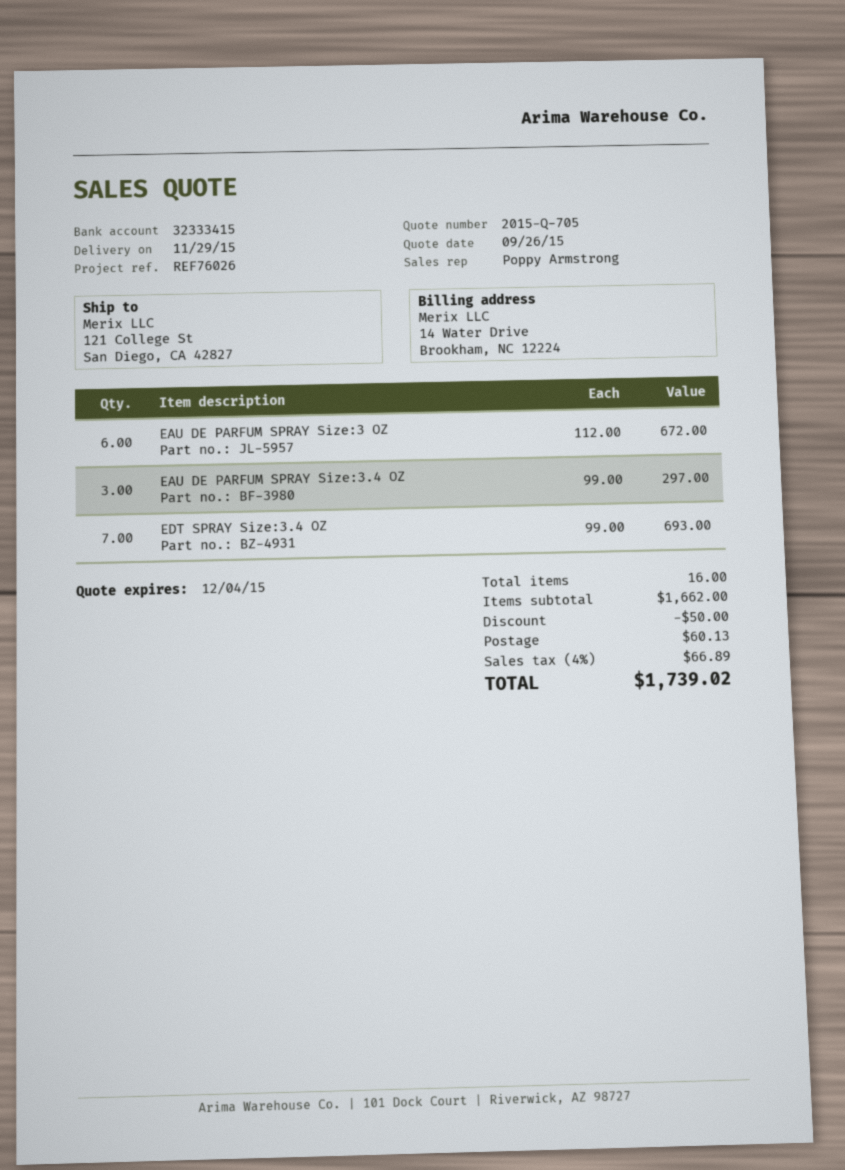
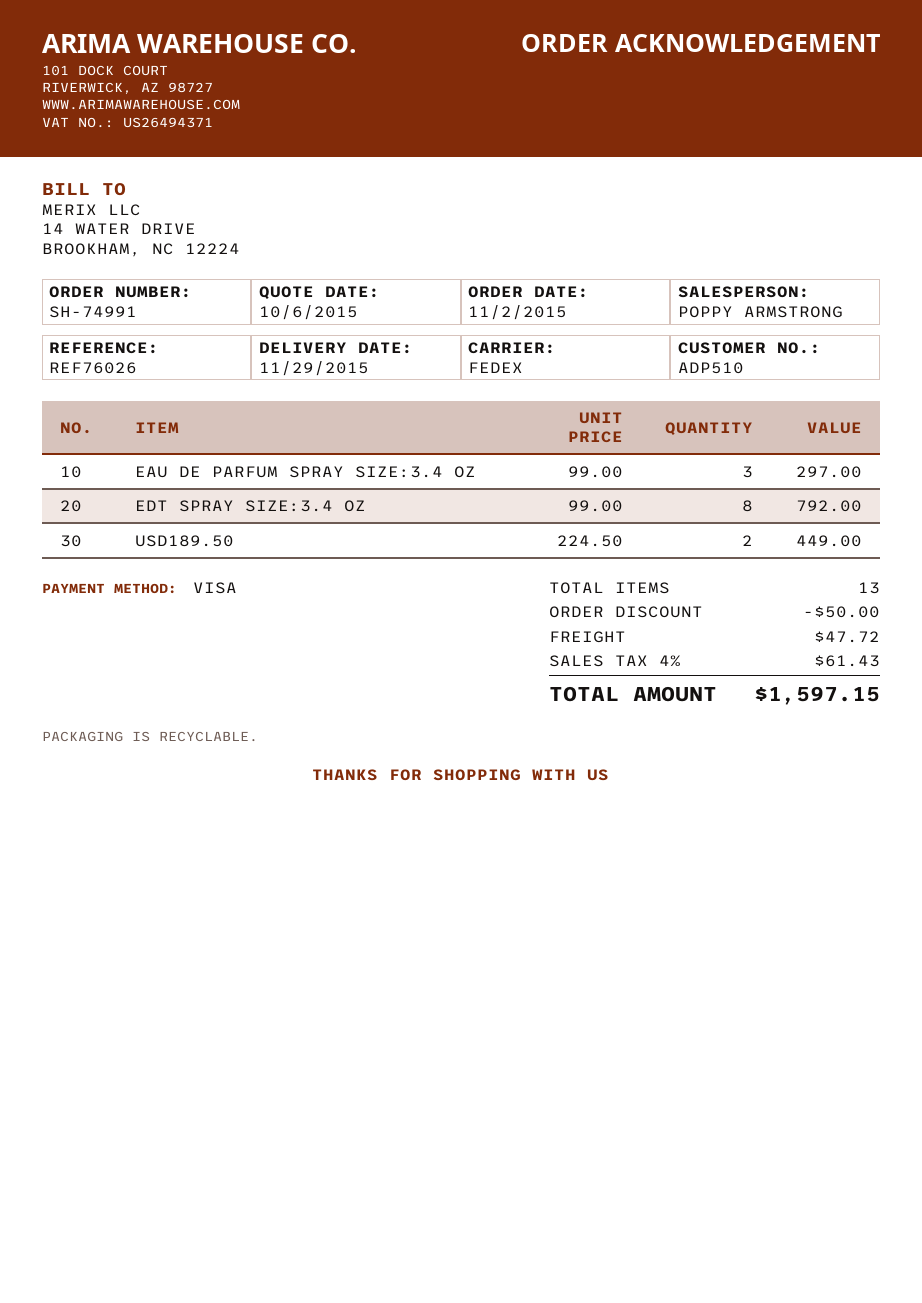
quote date: 2015-09-26 -> 2015-10-06
EAU DE PARFUM SPRAY Size:3 OZ: 6 x 112.00 = 672.00 -> none
EDT SPRAY Size:3.4 OZ: 7 x 99.00 = 693.00 -> 8 x 99.00 = 792.00
USD189.50: none -> 2 x 224.50 = 449.00
total quantity: 16 -> 13
shipping: 60.13 -> 47.72
tax: 4% = 66.89 -> 4% = 61.43
total: 1739.02 -> 1597.15

